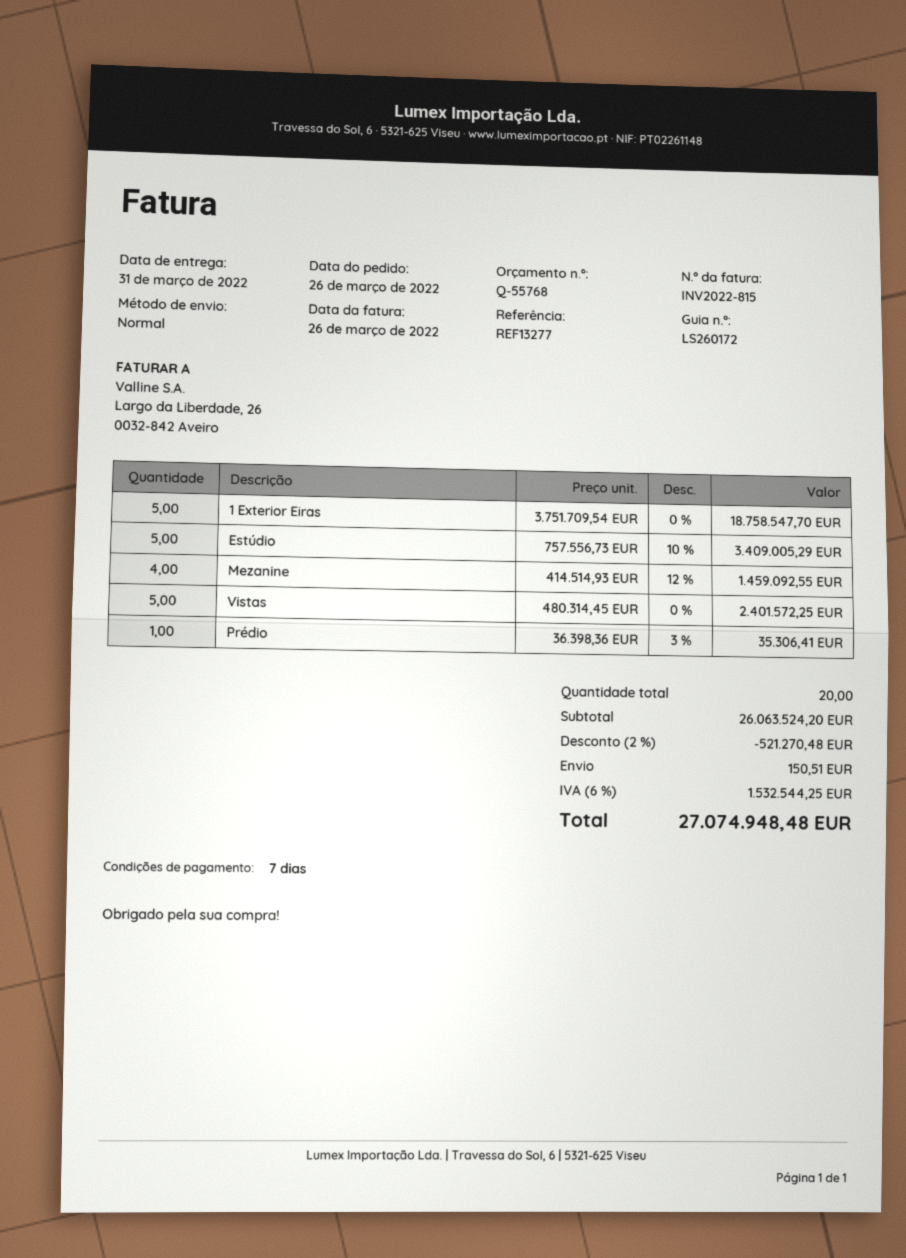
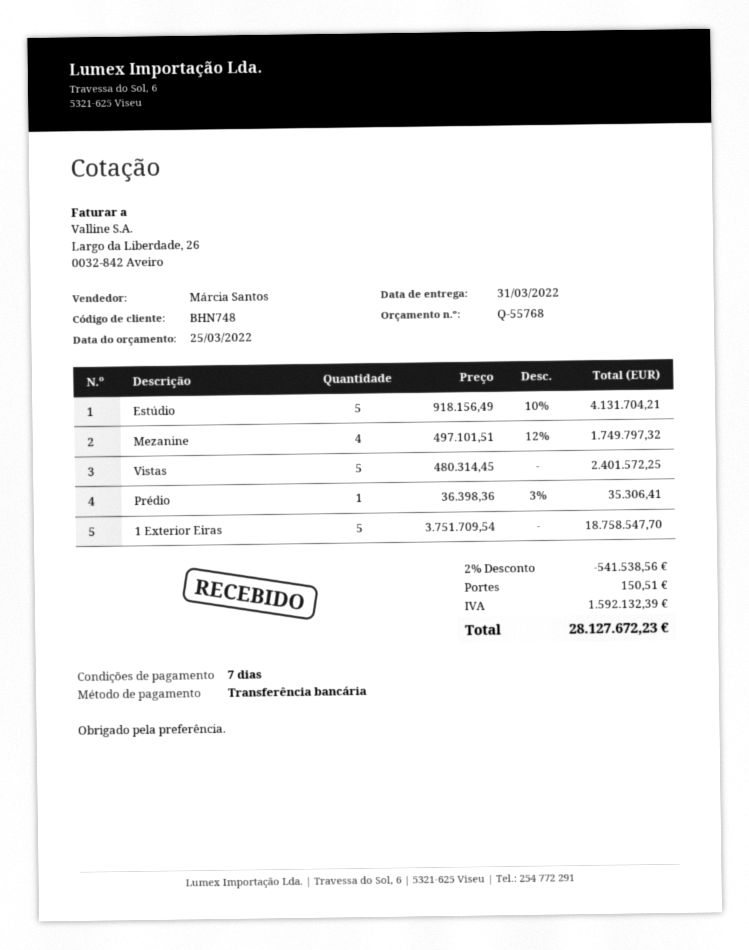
Estúdio: 5 x 757556.73 - 10% = 3409005.29 -> 5 x 918156.49 - 10% = 4131704.21
Mezanine: 4 x 414514.93 - 12% = 1459092.55 -> 4 x 497101.51 - 12% = 1749797.32
discount: 2% = 521270.48 -> 2% = 541538.56
tax: 1532544.25 -> 1592132.39
total: 27074948.48 -> 28127672.23

